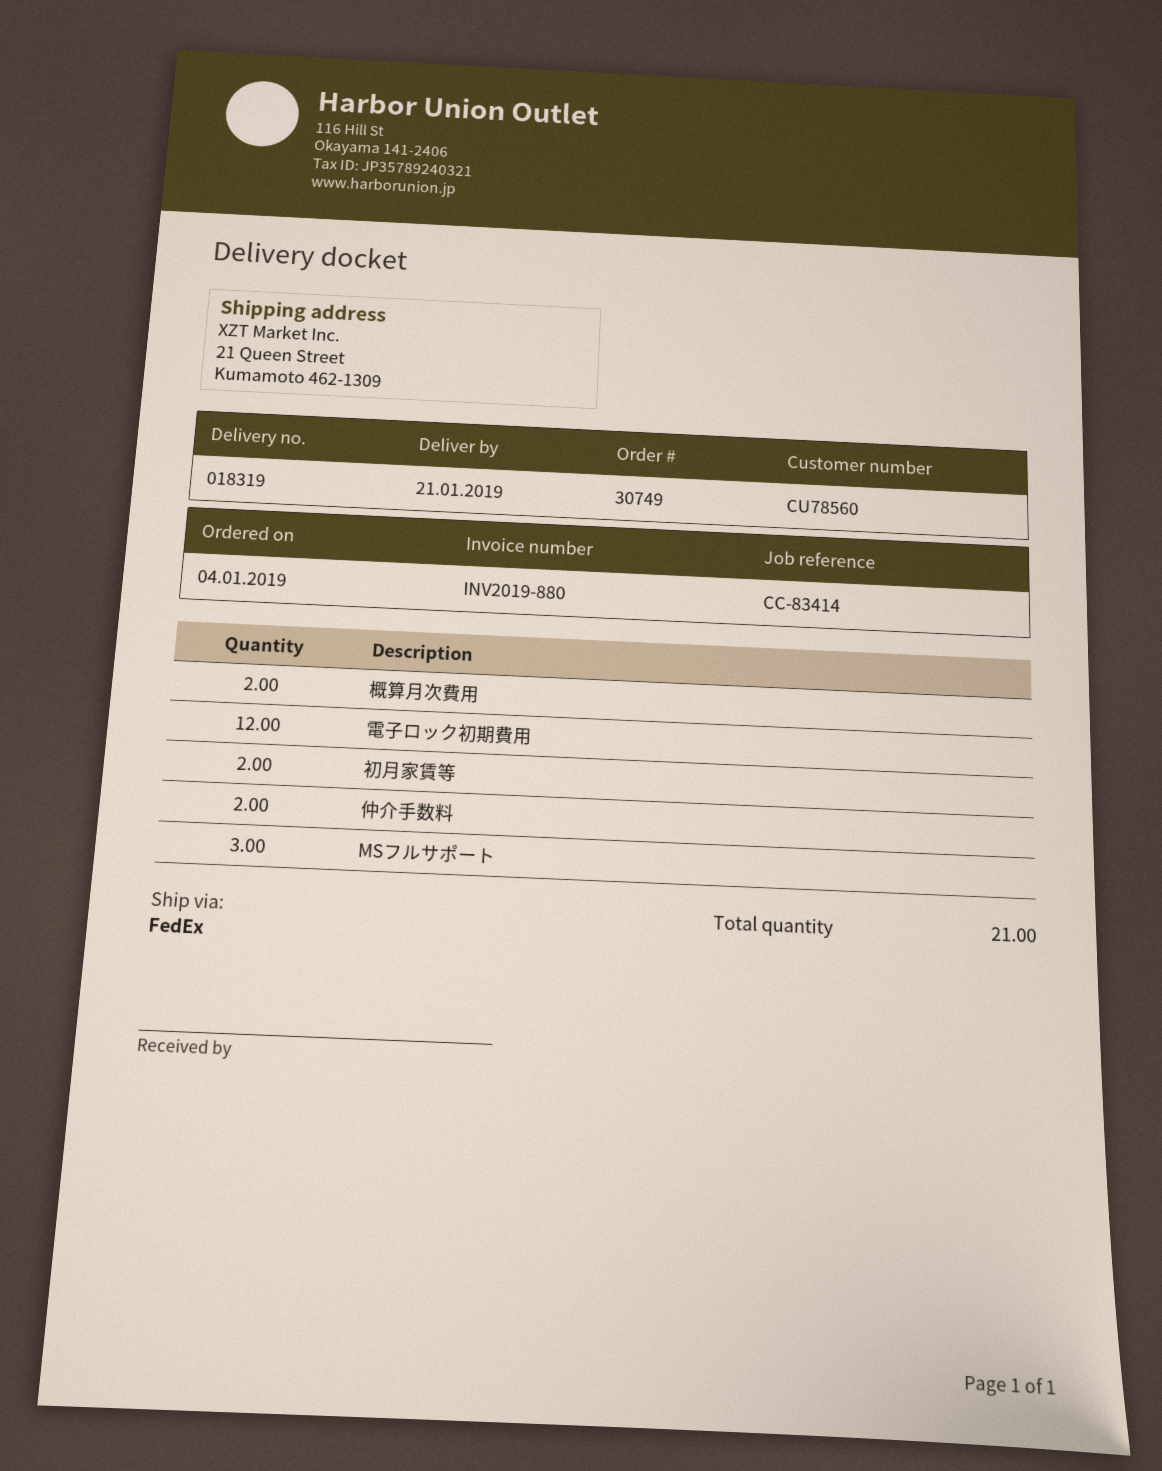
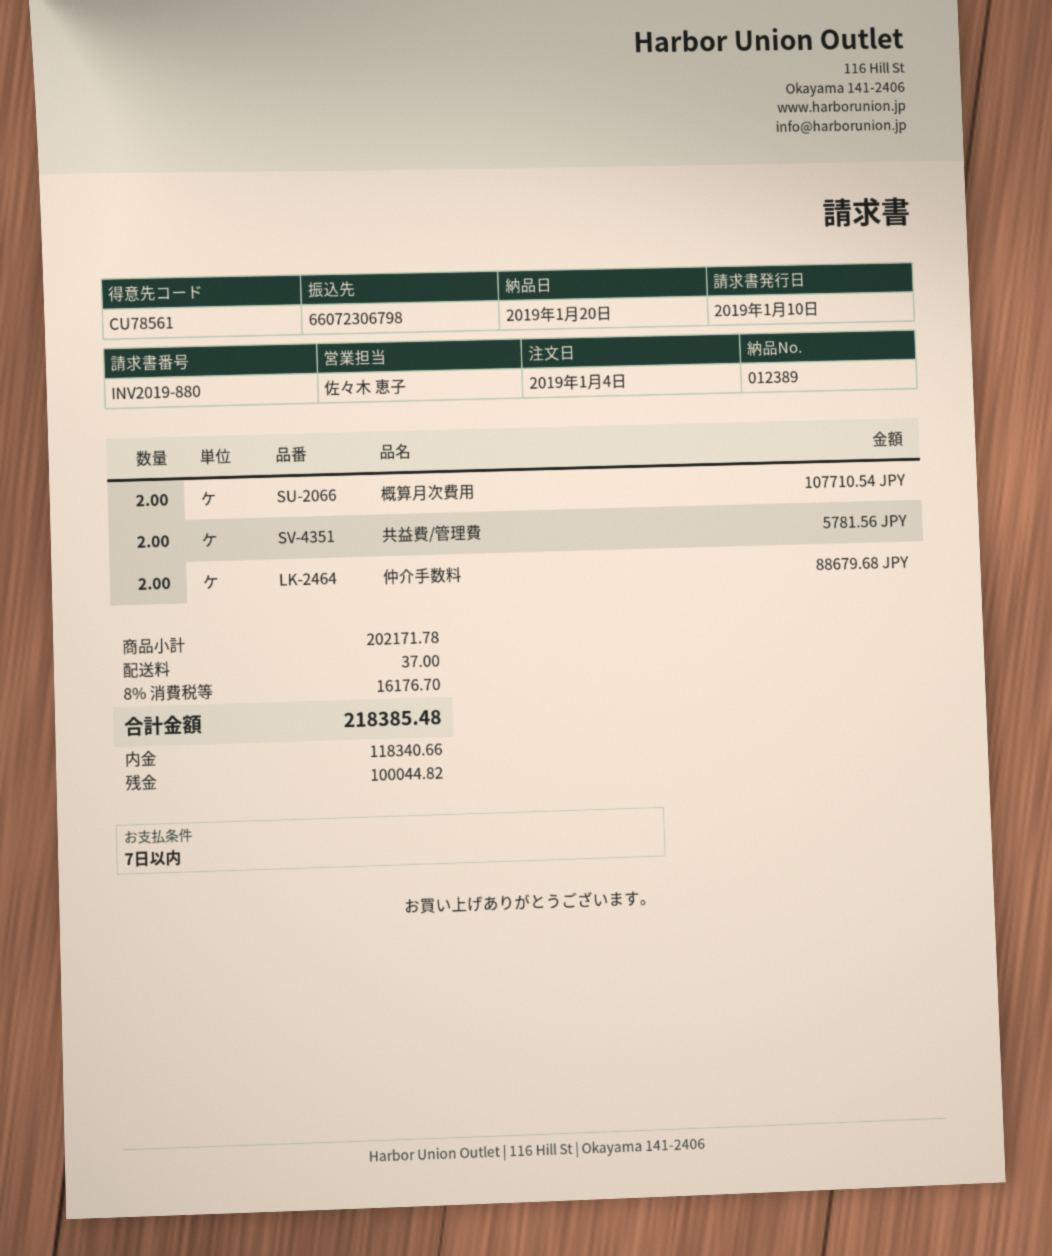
delivery note number: 018319 -> 012389
delivery date: 2019-01-21 -> 2019-01-20
customer number: CU78560 -> CU78561
電子ロック初期費用: 12 -> none
初月家賃等: 2 -> none
MSフルサポート: 3 -> none
共益費/管理費: none -> 2

